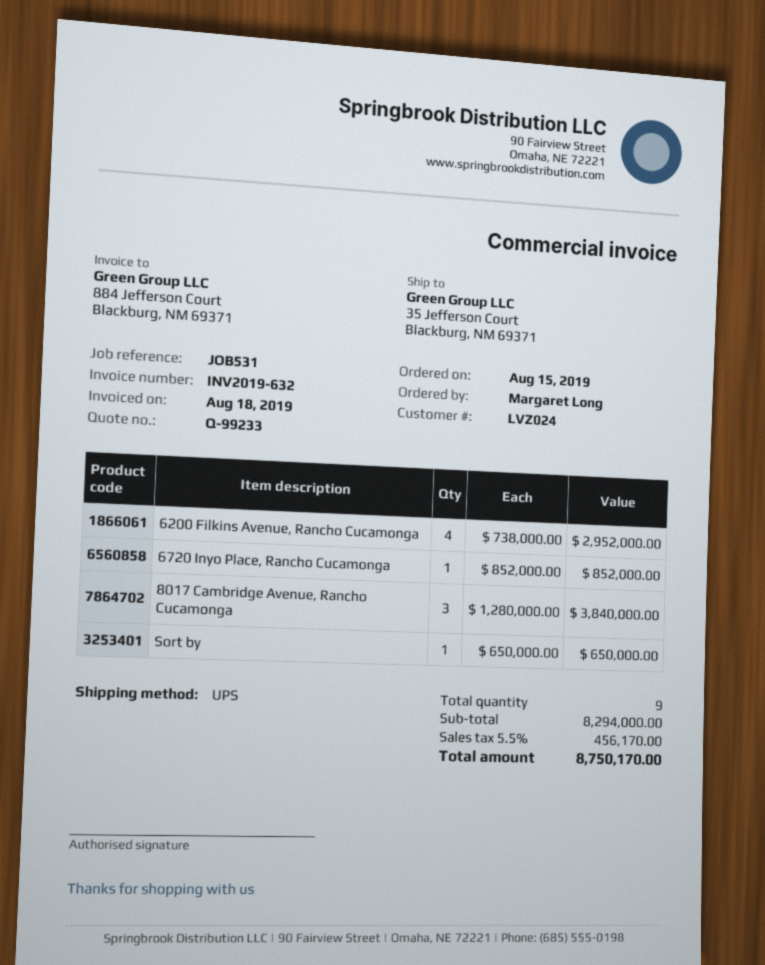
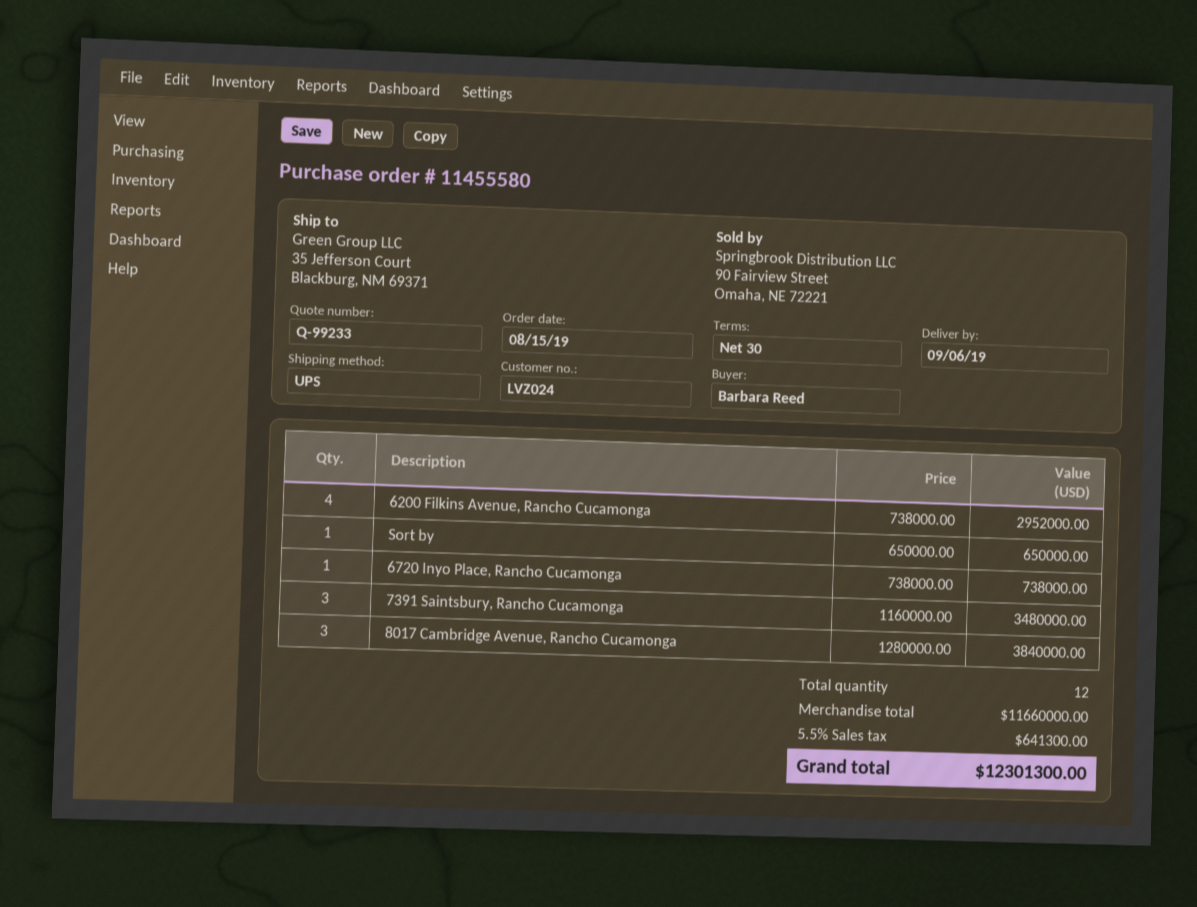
ordered by: Margaret Long -> Barbara Reed
6720 Inyo Place, Rancho Cucamonga: 1 x 852000.00 = 852000.00 -> 1 x 738000.00 = 738000.00
7391 Saintsbury, Rancho Cucamonga: none -> 3 x 1160000.00 = 3480000.00
total quantity: 9 -> 12
subtotal: 8294000.00 -> 11660000.00
tax: 5.5% = 456170.00 -> 5.5% = 641300.00
total: 8750170.00 -> 12301300.00

